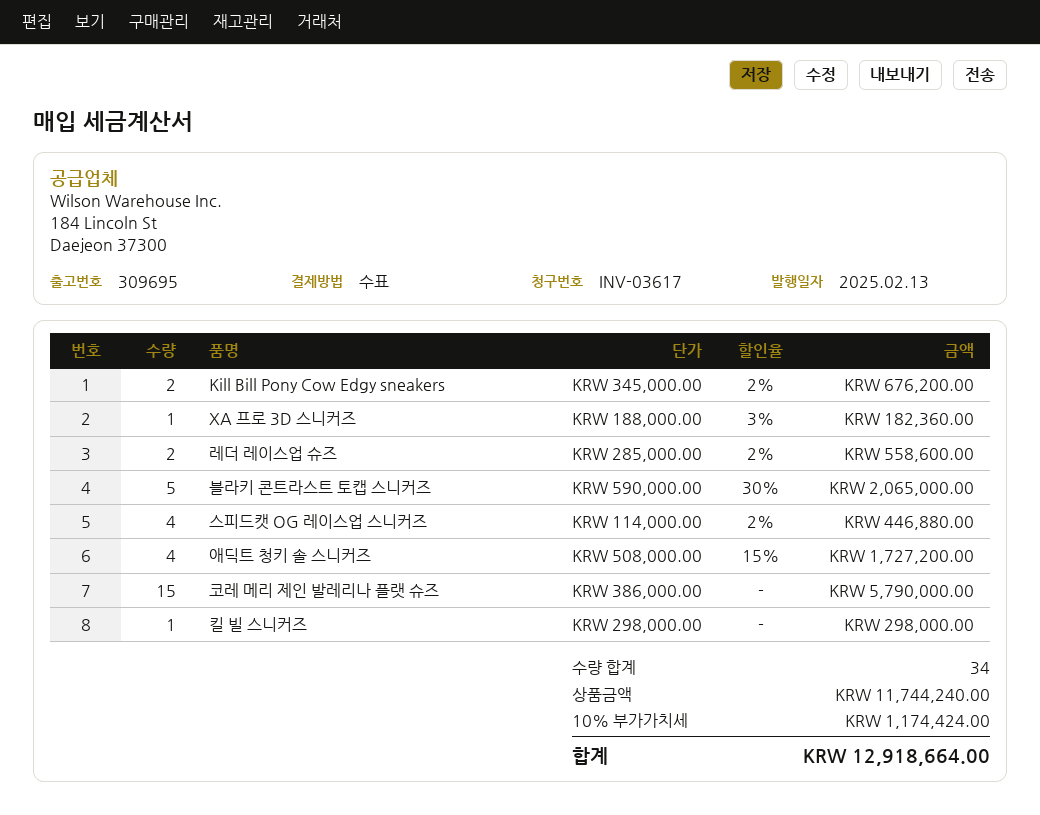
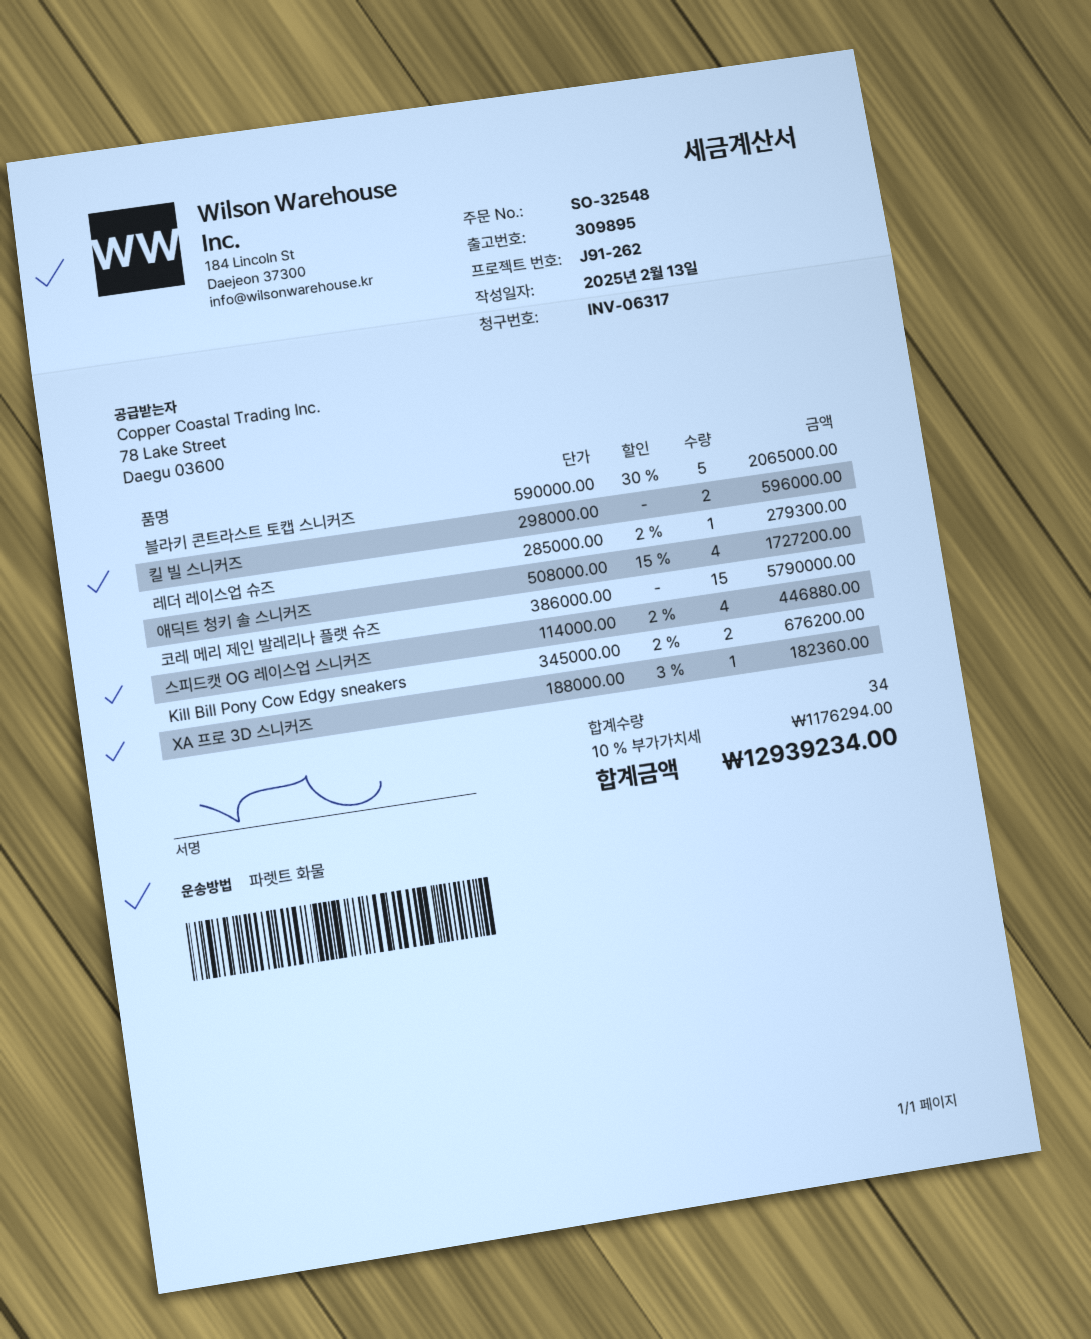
delivery note number: 309695 -> 309895
invoice number: INV-03617 -> INV-06317
레더 레이스업 슈즈: 2 x 285000.00 - 2% = 558600.00 -> 1 x 285000.00 - 2% = 279300.00
킬 빌 스니커즈: 1 x 298000.00 = 298000.00 -> 2 x 298000.00 = 596000.00
tax: 10% = 1174424.00 -> 10% = 1176294.00
total: 12918664.00 -> 12939234.00

